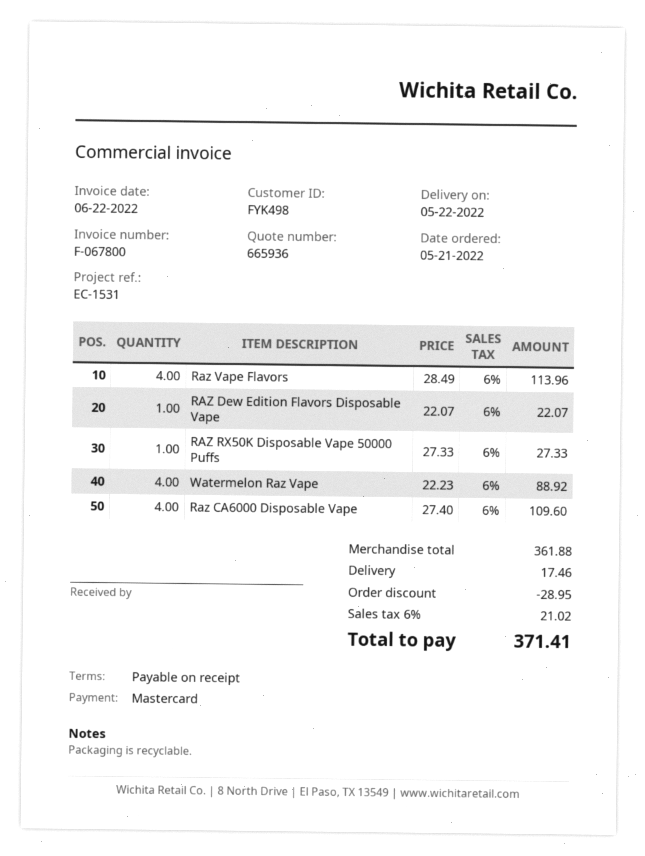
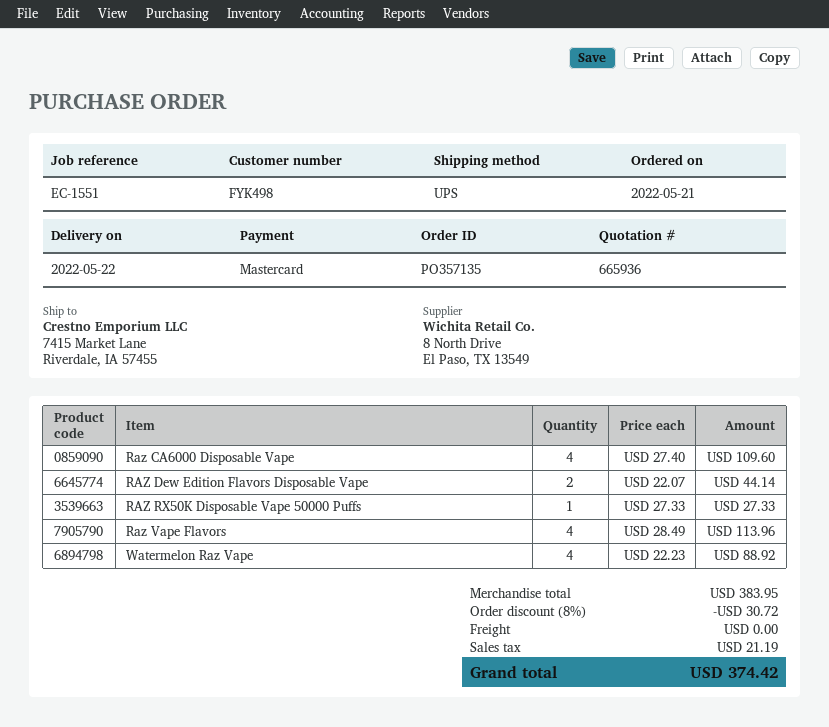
reference: EC-1531 -> EC-1551
RAZ Dew Edition Flavors Disposable Vape: 1 x 22.07 = 22.07 -> 2 x 22.07 = 44.14
subtotal: 361.88 -> 383.95
discount: 28.95 -> 30.72
shipping: 17.46 -> 0.00
tax: 21.02 -> 21.19
total: 371.41 -> 374.42

